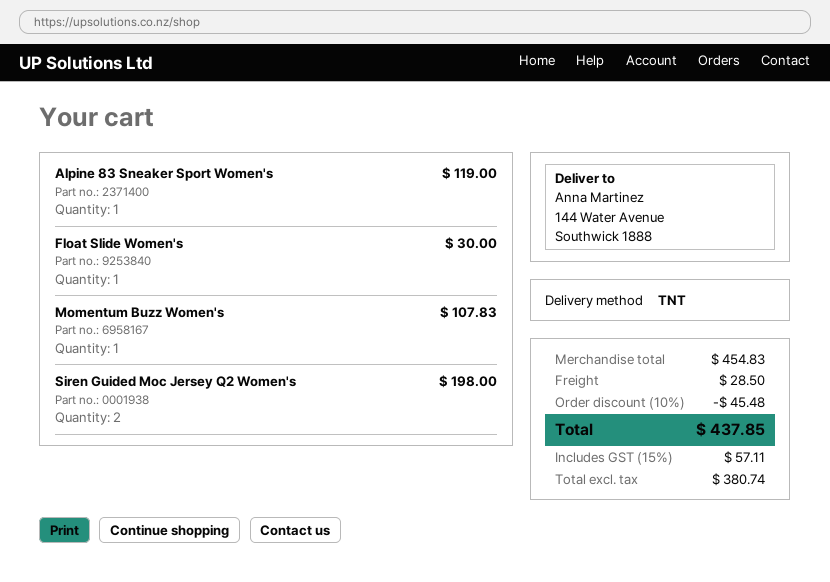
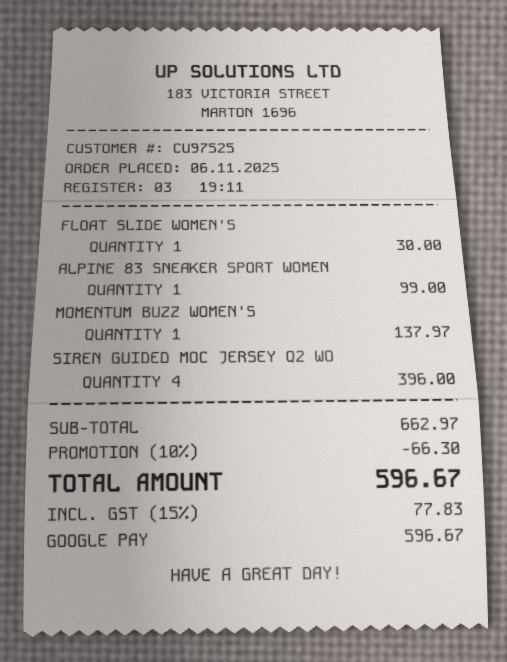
Alpine 83 Sneaker Sport Women's: 1 for 119.00 -> 1 for 99.00
Momentum Buzz Women's: 1 for 107.83 -> 1 for 137.97
Siren Guided Moc Jersey Q2 Women's: 2 for 198.00 -> 4 for 396.00
subtotal: 454.83 -> 662.97
discount: 10% = 45.48 -> 10% = 66.30
shipping: 28.50 -> none
tax: 15% = 57.11 -> 15% = 77.83
total: 437.85 -> 596.67

